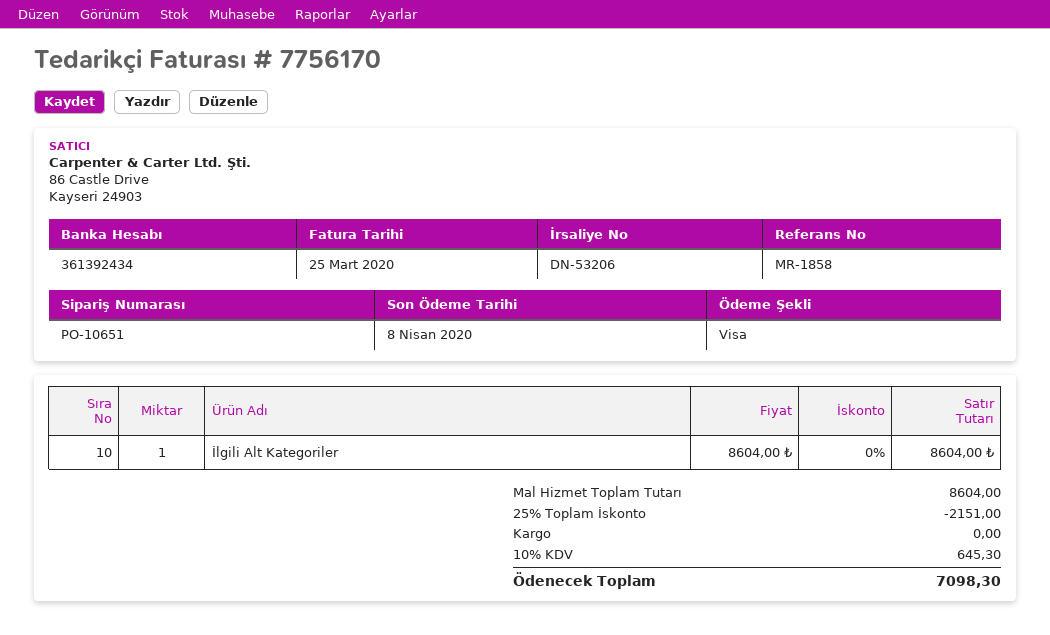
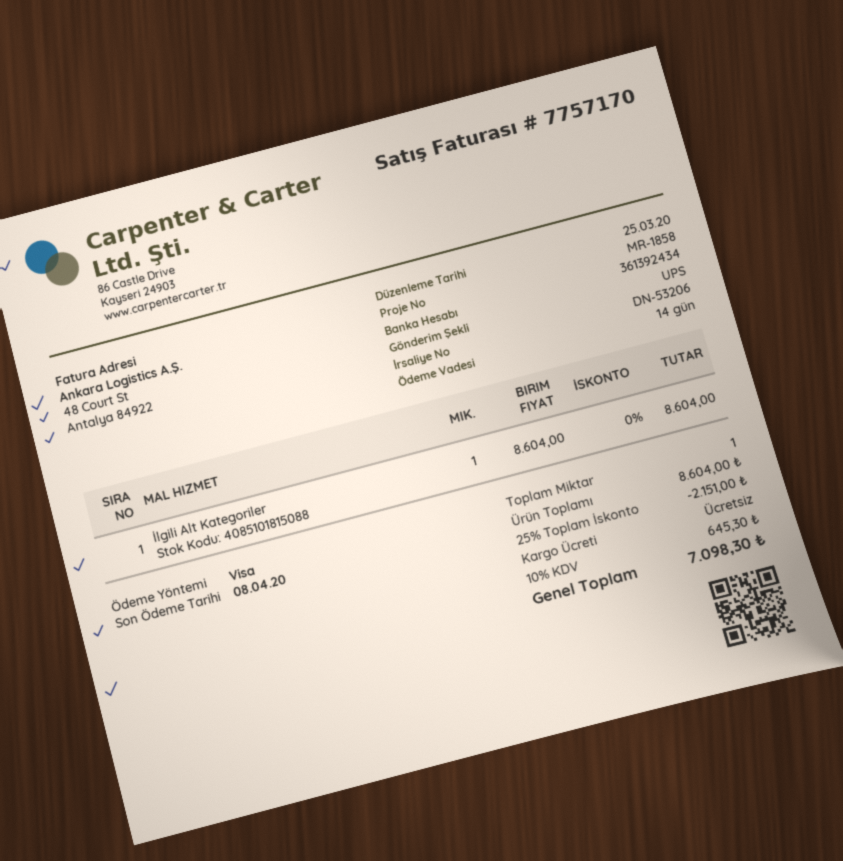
invoice number: 7756170 -> 7757170

